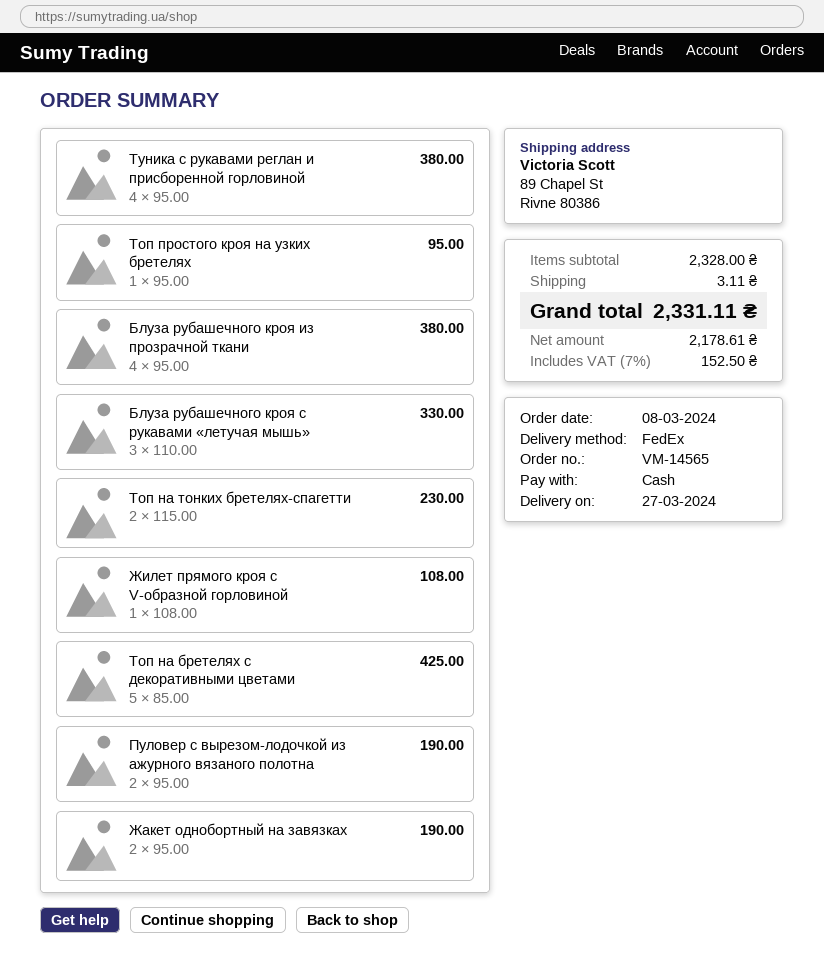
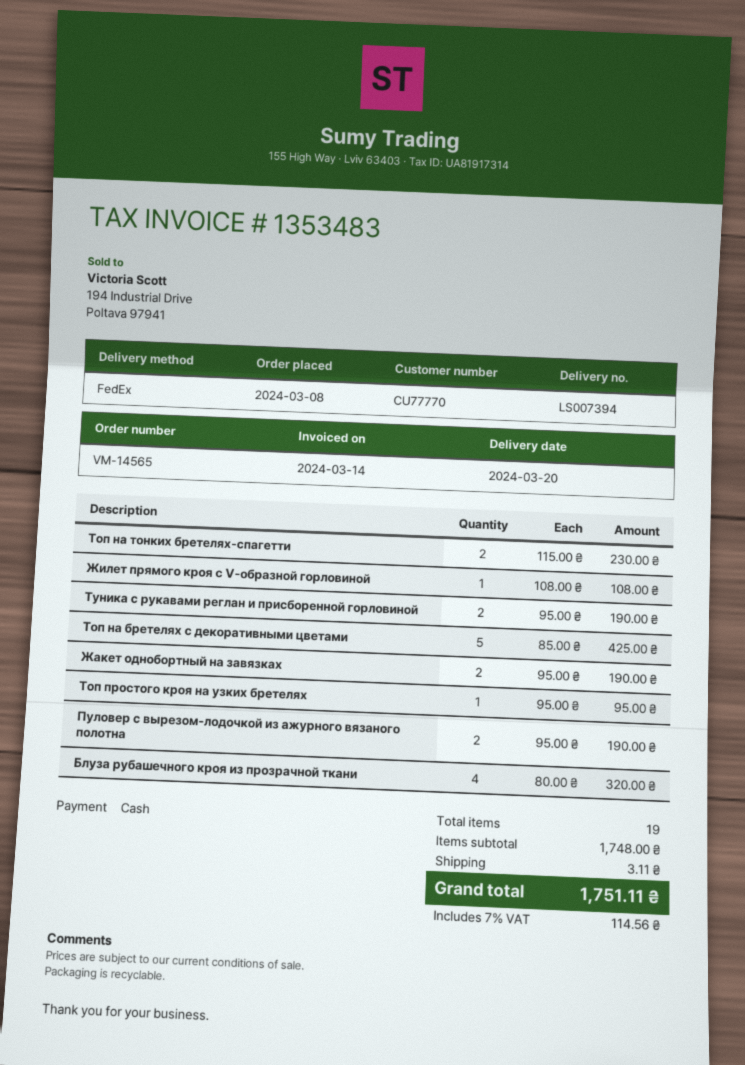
delivery date: 2024-03-27 -> 2024-03-20
Туника с рукавами реглан и присборенной горловиной: 4 x 95.00 = 380.00 -> 2 x 95.00 = 190.00
Блуза рубашечного кроя из прозрачной ткани: 4 x 95.00 = 380.00 -> 4 x 80.00 = 320.00
Блуза рубашечного кроя с рукавами «летучая мышь»: 3 x 110.00 = 330.00 -> none
subtotal: 2328.00 -> 1748.00
tax: 7% = 152.50 -> 7% = 114.56
total: 2331.11 -> 1751.11

